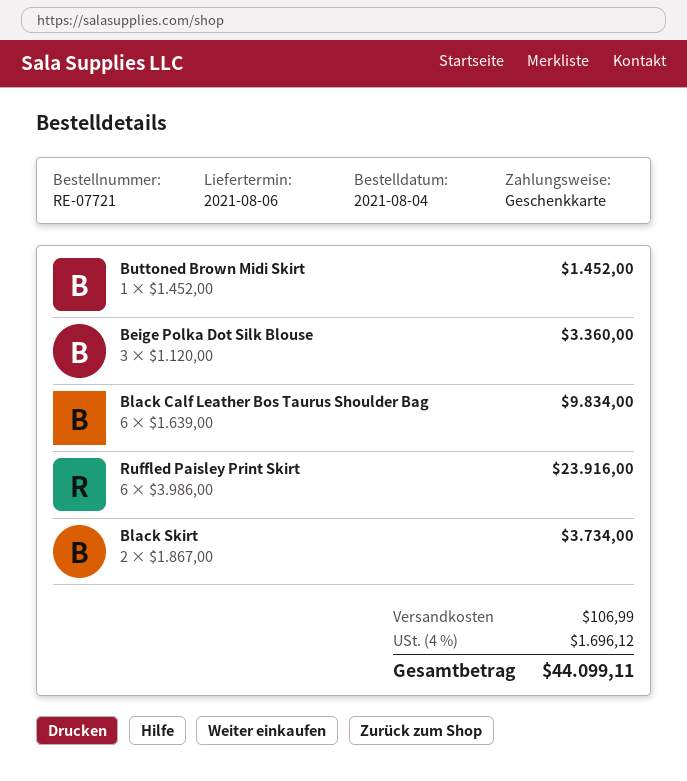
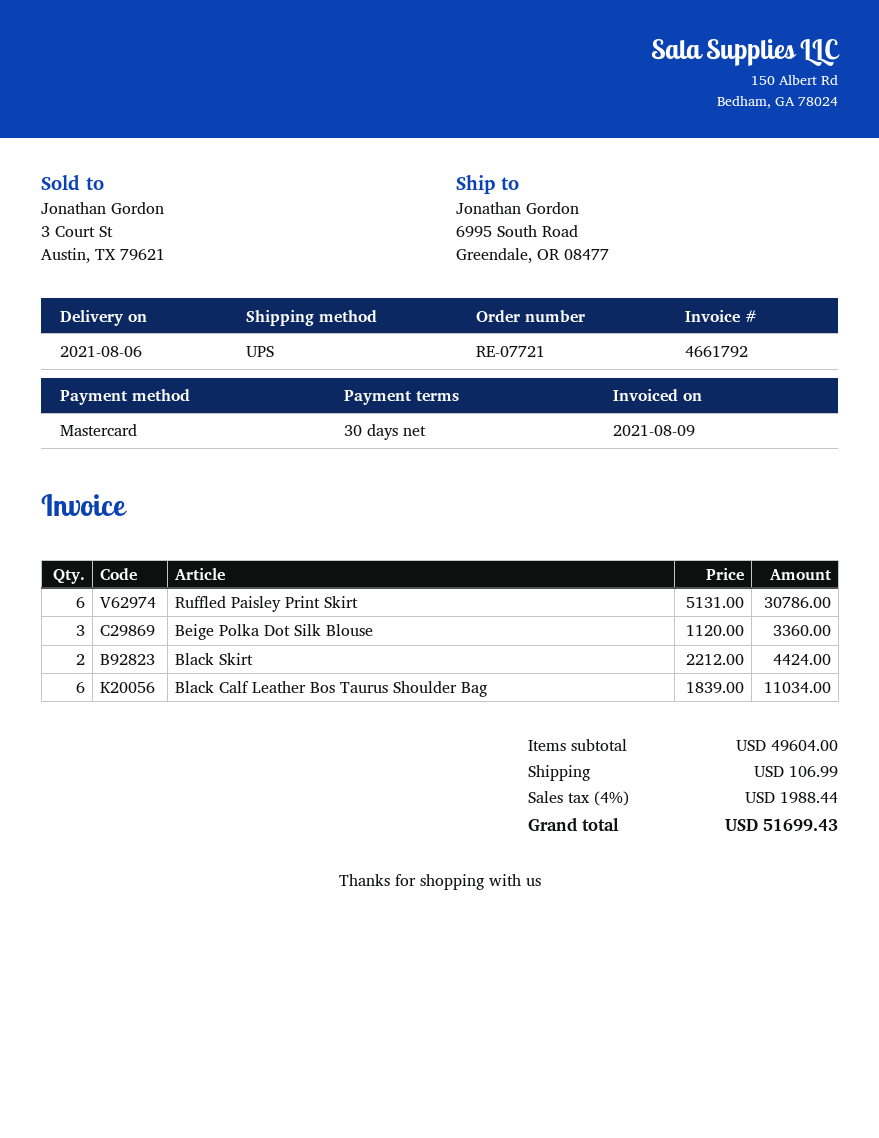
payment method: gift card -> Mastercard
Buttoned Brown Midi Skirt: 1 x 1452.00 = 1452.00 -> none
Black Calf Leather Bos Taurus Shoulder Bag: 6 x 1639.00 = 9834.00 -> 6 x 1839.00 = 11034.00
Ruffled Paisley Print Skirt: 6 x 3986.00 = 23916.00 -> 6 x 5131.00 = 30786.00
Black Skirt: 2 x 1867.00 = 3734.00 -> 2 x 2212.00 = 4424.00
tax: 4% = 1696.12 -> 4% = 1988.44
total: 44099.11 -> 51699.43

